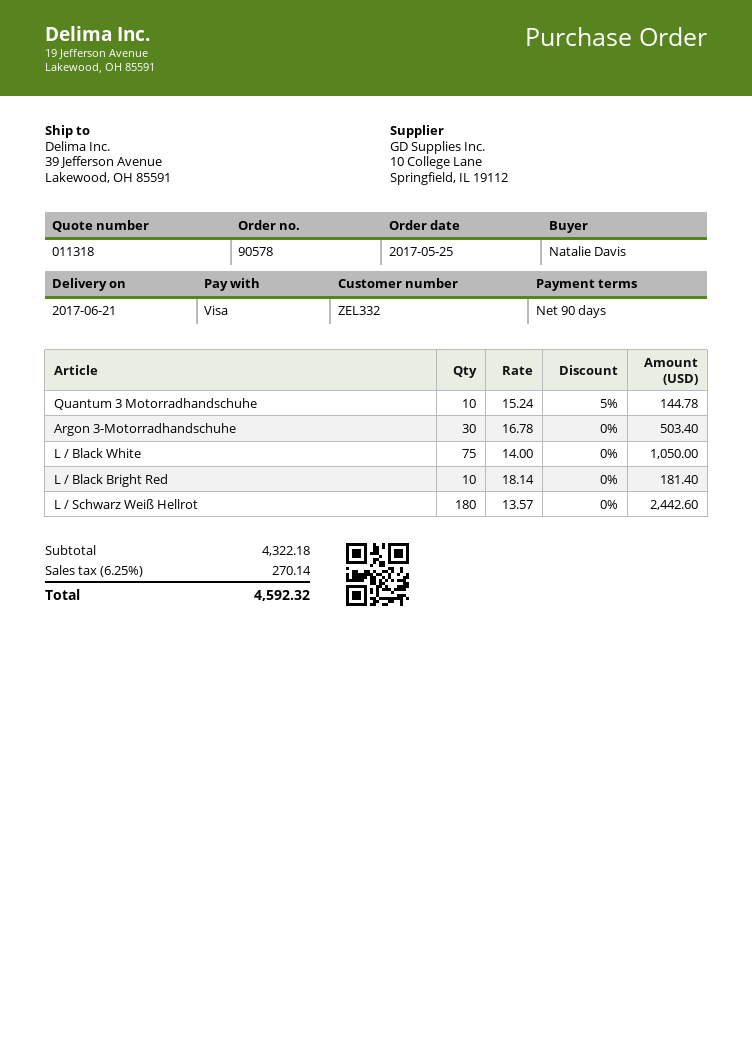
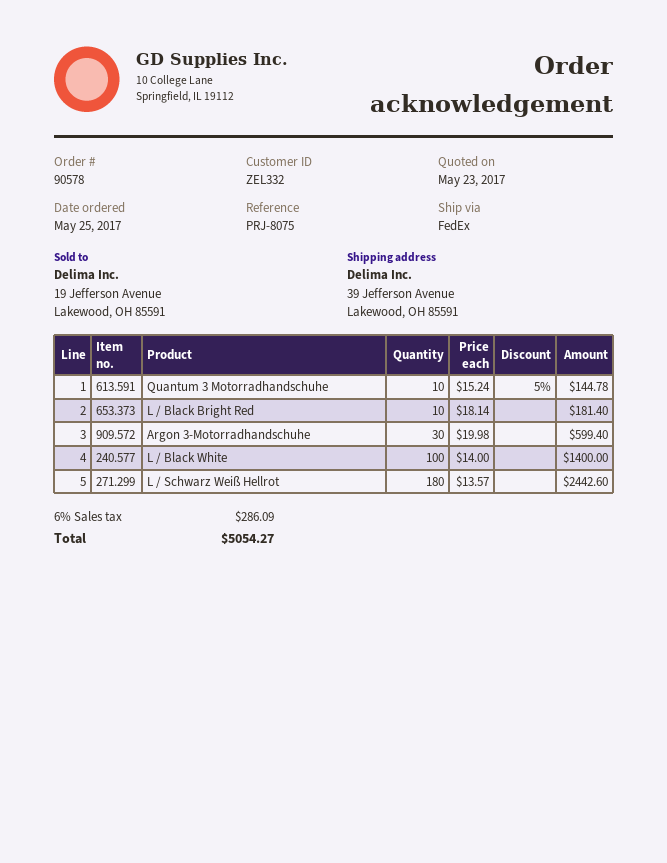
Argon 3-Motorradhandschuhe: 30 x 16.78 = 503.40 -> 30 x 19.98 = 599.40
L / Black White: 75 x 14.00 = 1050.00 -> 100 x 14.00 = 1400.00
tax: 6.25% = 270.14 -> 6% = 286.09
total: 4592.32 -> 5054.27

